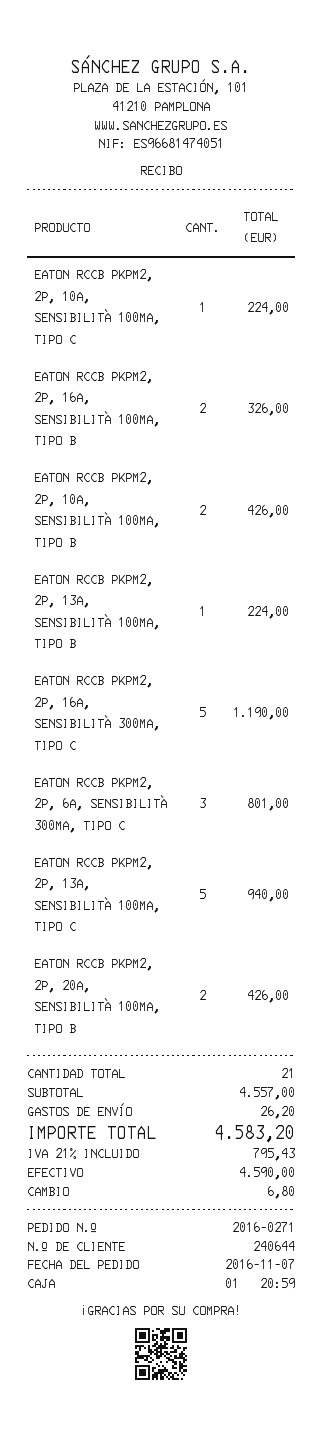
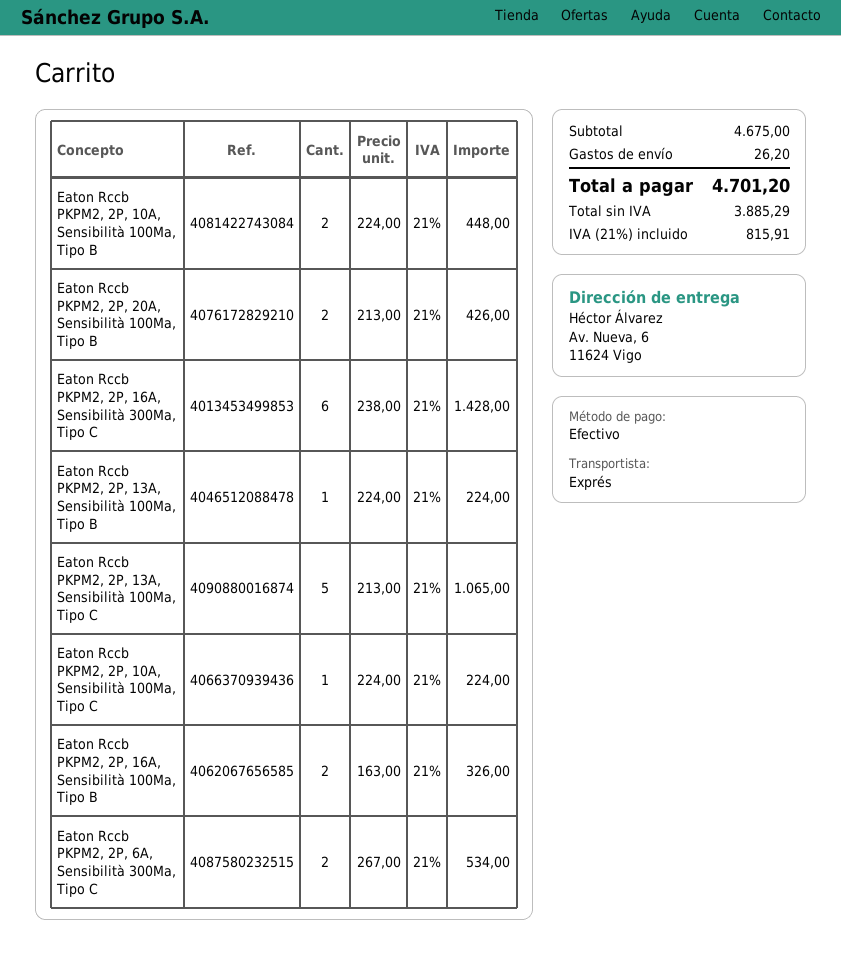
EATON RCCB PKPM2, 2P, 10A, SENSIBILITÀ 100MA, TIPO B: 2 for 426.00 -> 2 for 448.00
EATON RCCB PKPM2, 2P, 16A, SENSIBILITÀ 300MA, TIPO C: 5 for 1190.00 -> 6 for 1428.00
EATON RCCB PKPM2, 2P, 6A, SENSIBILITÀ 300MA, TIPO C: 3 for 801.00 -> 2 for 534.00
EATON RCCB PKPM2, 2P, 13A, SENSIBILITÀ 100MA, TIPO C: 5 for 940.00 -> 5 for 1065.00
subtotal: 4557.00 -> 4675.00
tax: 21% = 795.43 -> 21% = 815.91
total: 4583.20 -> 4701.20

